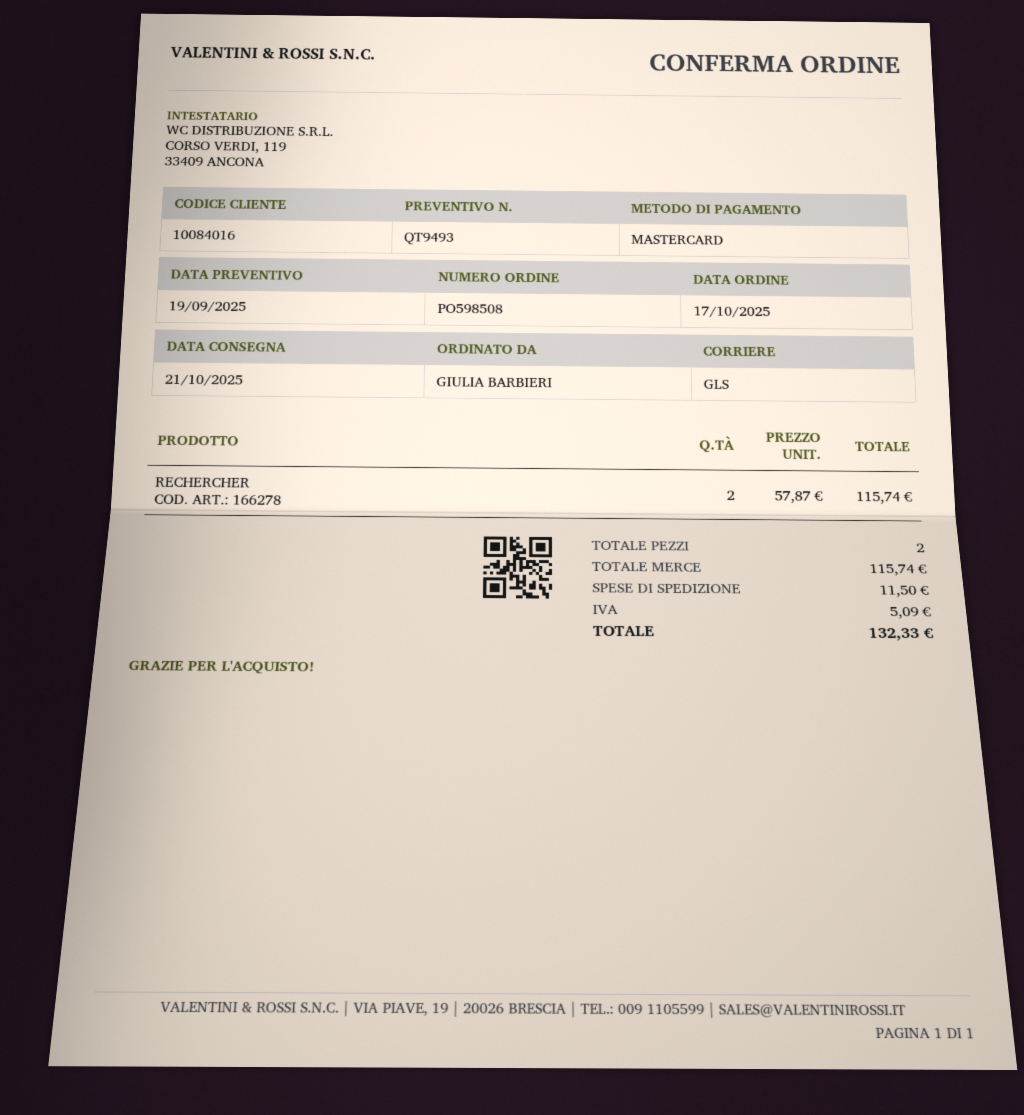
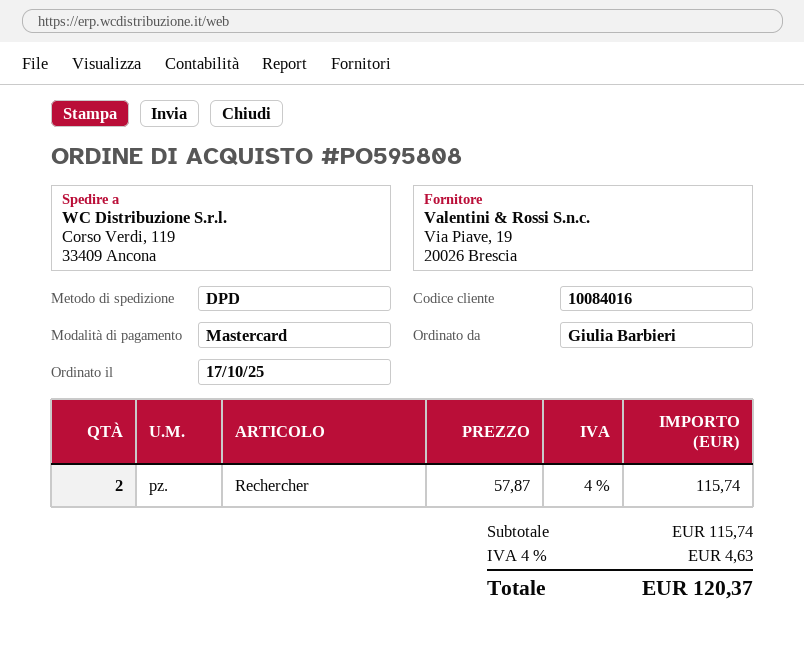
order number: PO598508 -> PO595808
shipping method: GLS -> DPD
shipping: 11.50 -> none
tax: 5.09 -> 4.63
total: 132.33 -> 120.37

